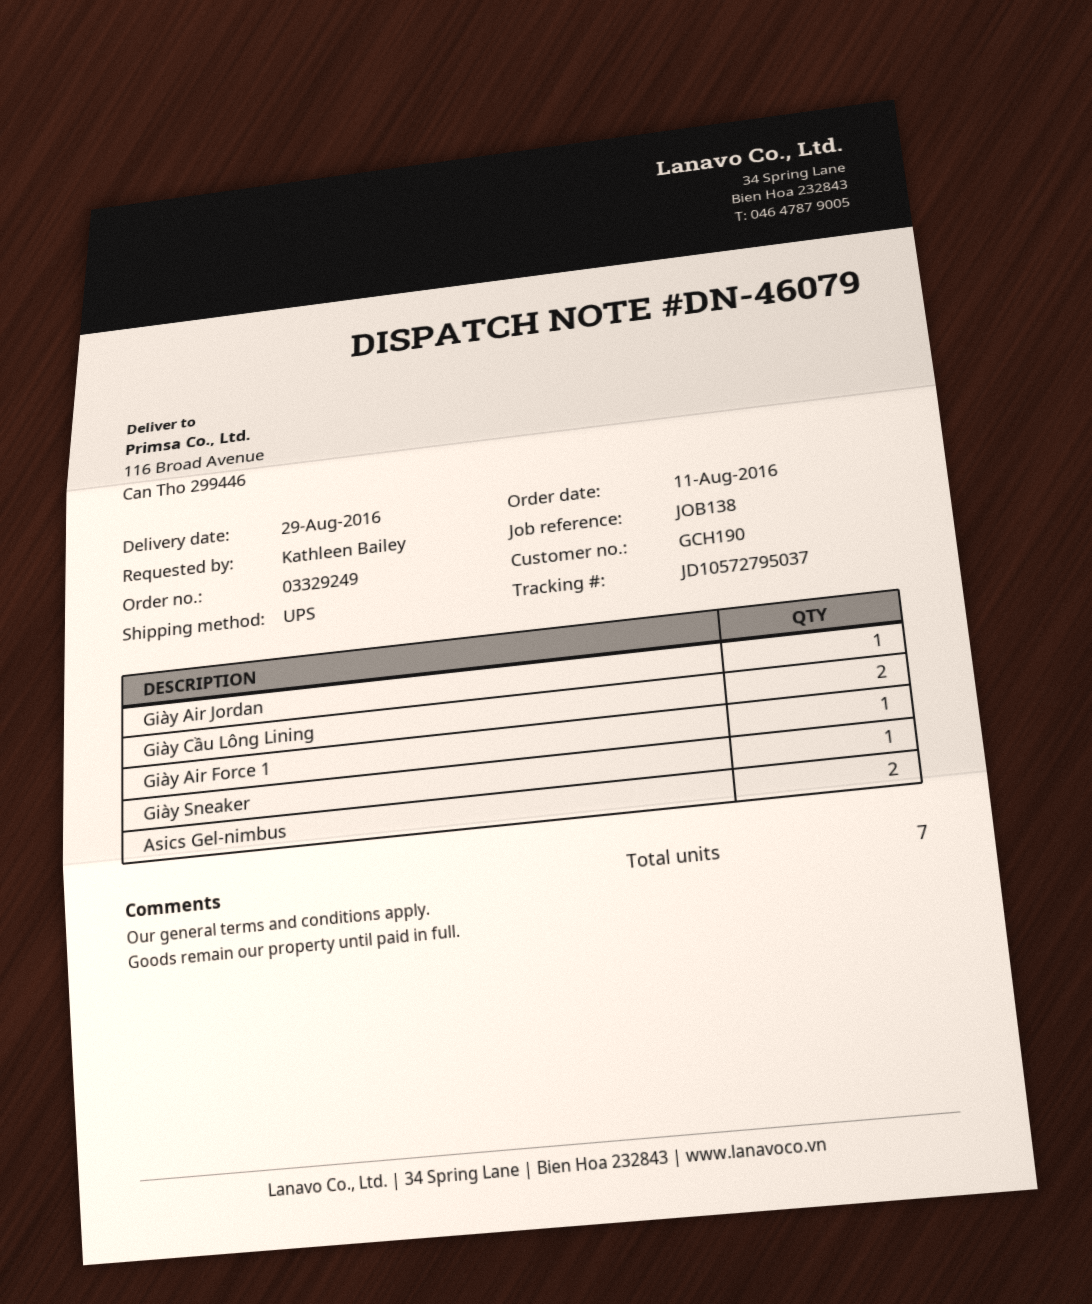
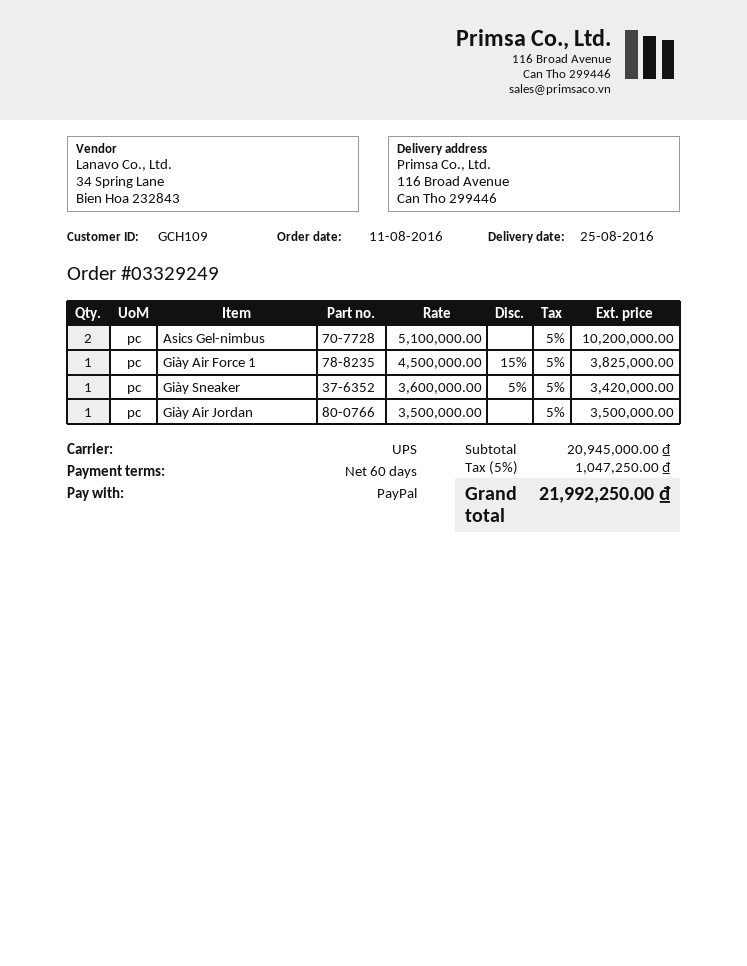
delivery date: 2016-08-29 -> 2016-08-25
customer number: GCH190 -> GCH109
Giày Cầu Lông Lining: 2 -> none

